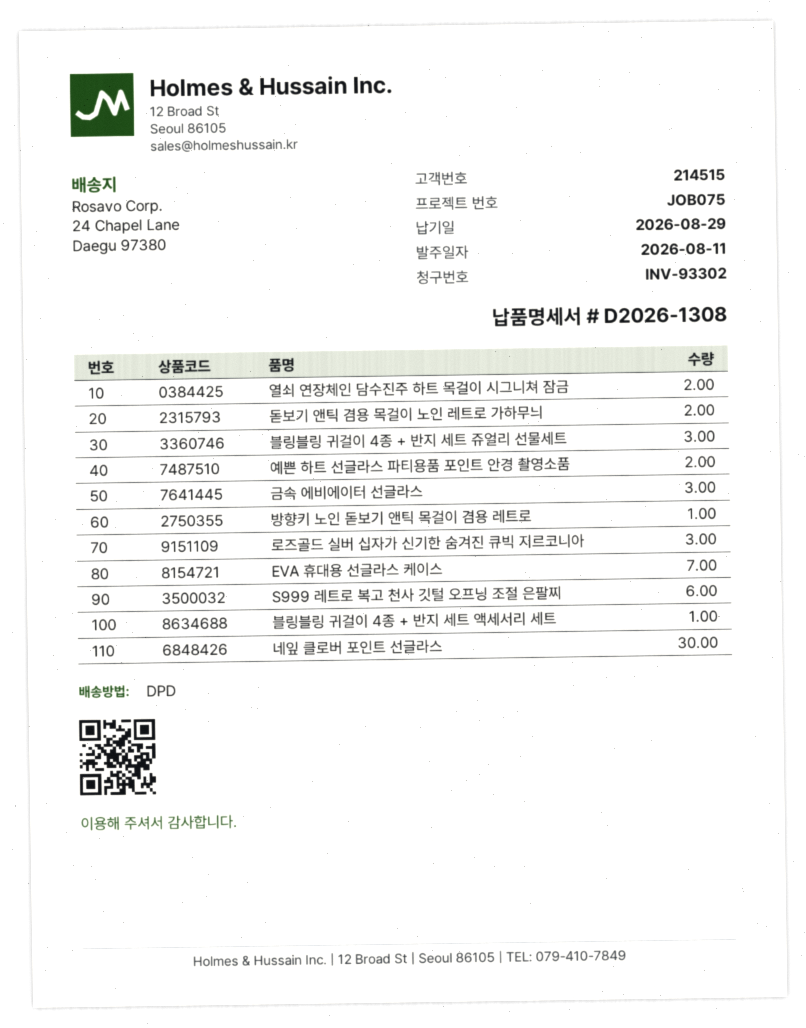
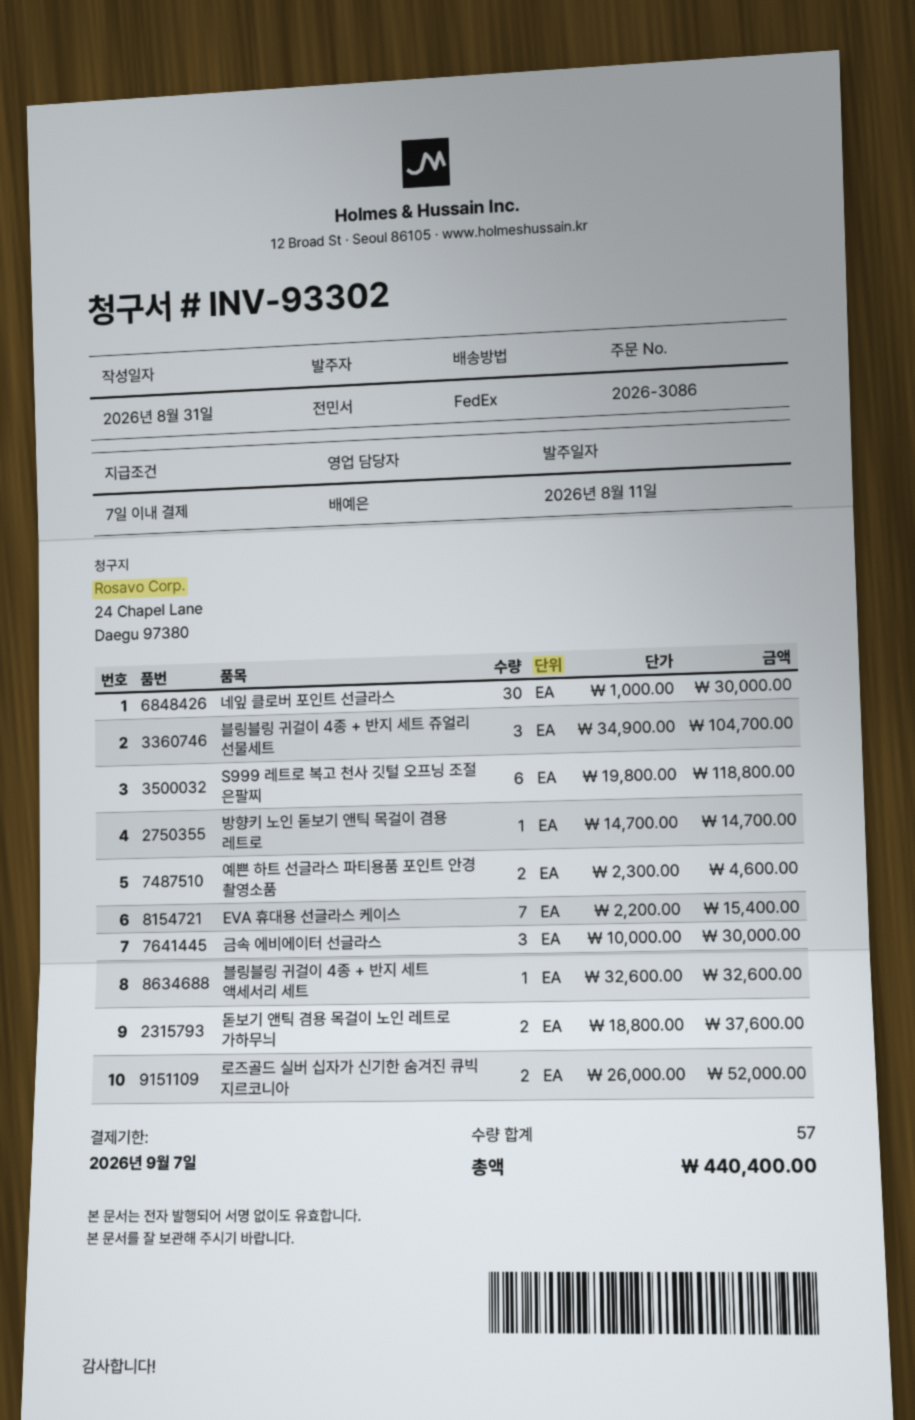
shipping method: DPD -> FedEx
열쇠 연장체인 담수진주 하트 목걸이 시그니쳐 잠금: 2 -> none
로즈골드 실버 십자가 신기한 숨겨진 큐빅 지르코니아: 3 -> 2

